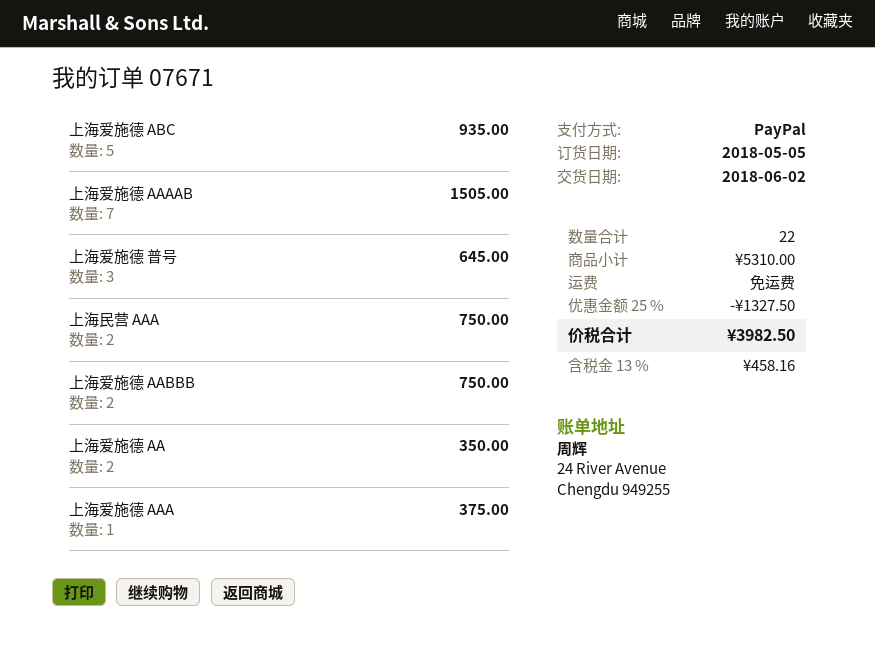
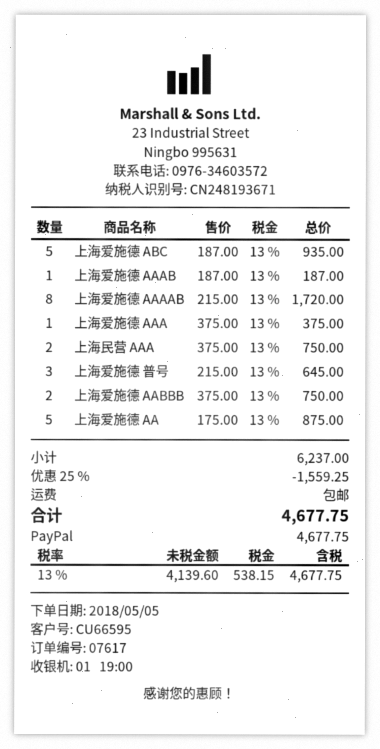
order number: 07671 -> 07617
上海爱施德 AAAAB: 7 for 1505.00 -> 8 for 1720.00
上海爱施德 AA: 2 for 350.00 -> 5 for 875.00
上海爱施德 AAAB: none -> 1 for 187.00
subtotal: 5310.00 -> 6237.00
discount: 25% = 1327.50 -> 25% = 1559.25
tax: 13% = 458.16 -> 13% = 538.15
total: 3982.50 -> 4677.75

